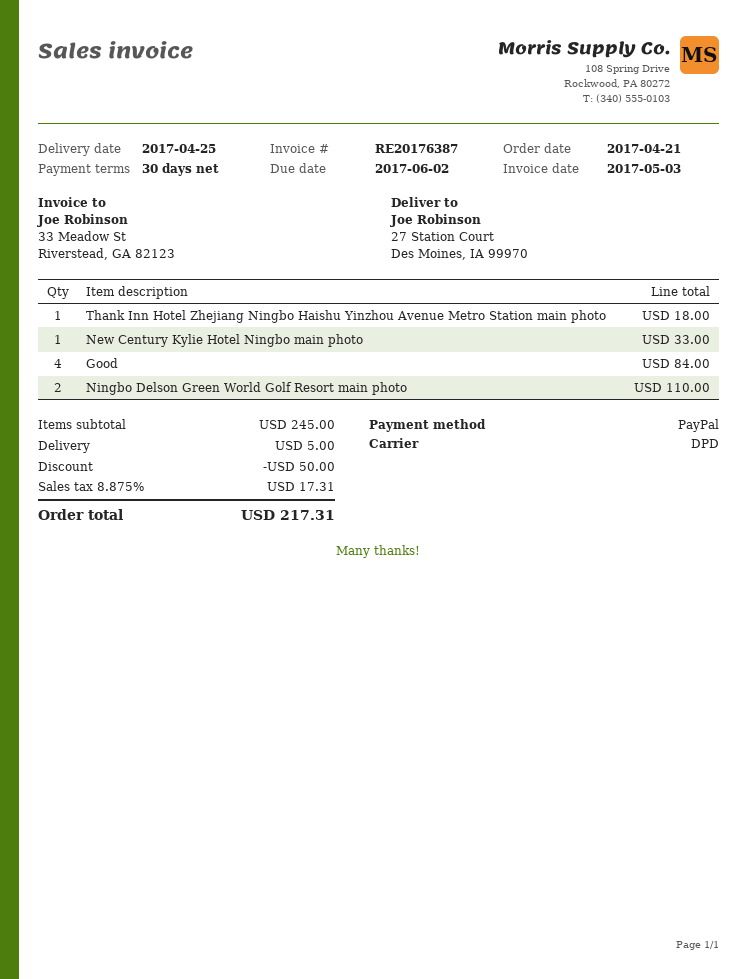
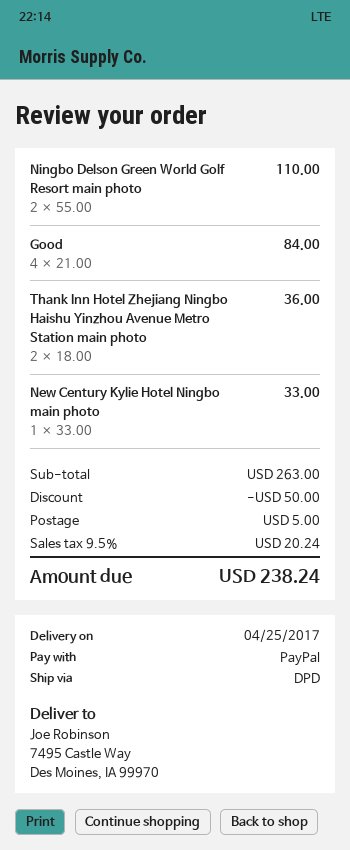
ship to: 27 Station Court, Des Moines, IA 99970 -> 7495 Castle Way, Des Moines, IA 99970
Thank Inn Hotel Zhejiang Ningbo Haishu Yinzhou Avenue Metro Station main photo: 1 for 18.00 -> 2 for 36.00
subtotal: 245.00 -> 263.00
tax: 8.875% = 17.31 -> 9.5% = 20.24
total: 217.31 -> 238.24

